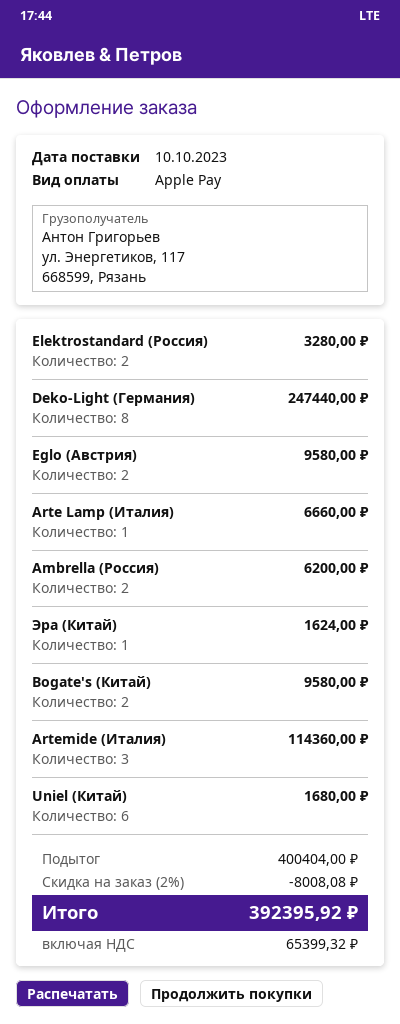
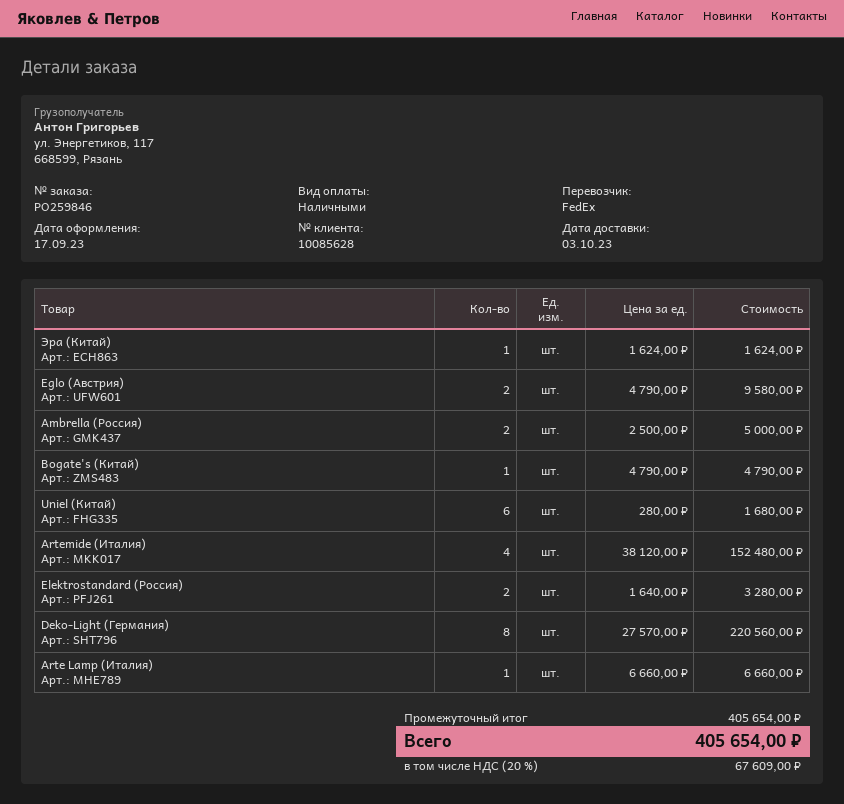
delivery date: 2023-10-10 -> 2023-10-03
payment method: Apple Pay -> cash
Deko-Light (Германия): 8 for 247440.00 -> 8 for 220560.00
Ambrella (Россия): 2 for 6200.00 -> 2 for 5000.00
Bogate's (Китай): 2 for 9580.00 -> 1 for 4790.00
Artemide (Италия): 3 for 114360.00 -> 4 for 152480.00
subtotal: 400404.00 -> 405654.00
discount: 2% = 8008.08 -> none
tax: 65399.32 -> 67609.00
total: 392395.92 -> 405654.00

